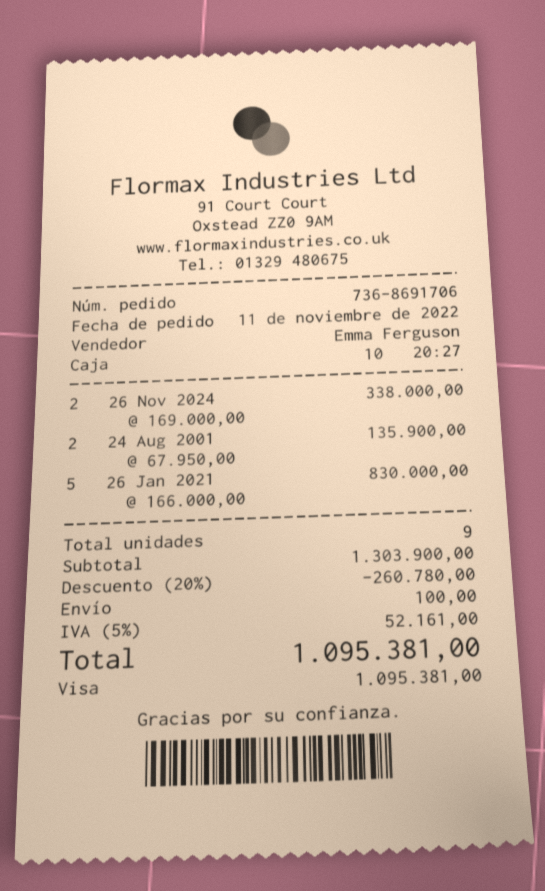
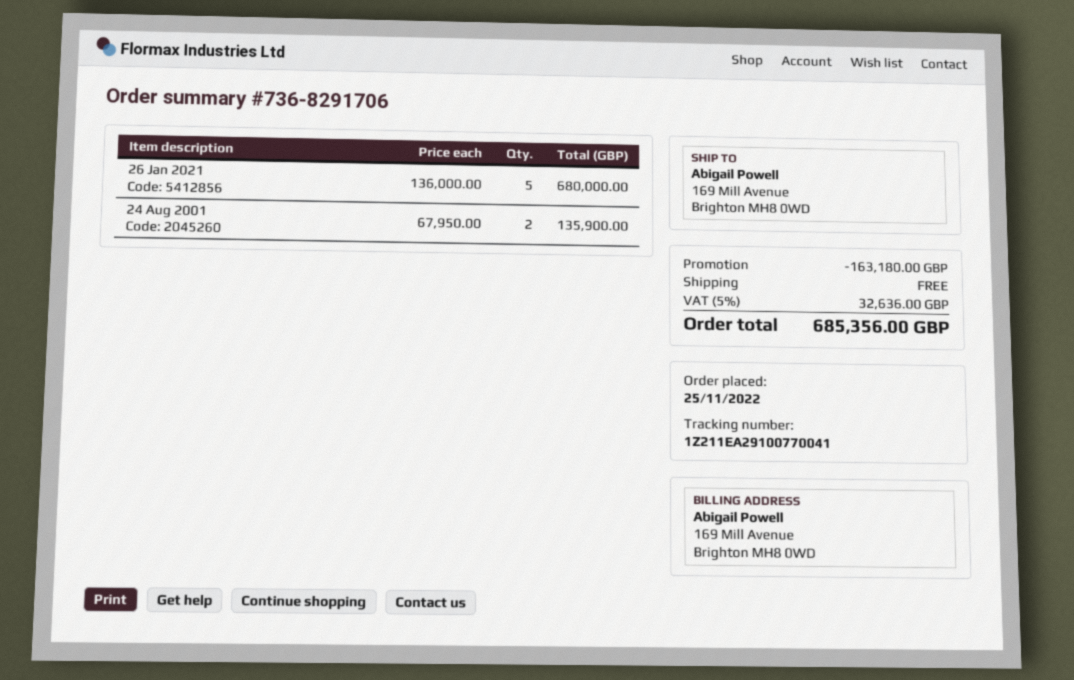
order number: 736-8691706 -> 736-8291706
order date: 2022-11-11 -> 2022-11-25
26 Nov 2024: 2 x 169000.00 = 338000.00 -> none
26 Jan 2021: 5 x 166000.00 = 830000.00 -> 5 x 136000.00 = 680000.00
discount: 260780.00 -> 163180.00
shipping: 100.00 -> 0.00
tax: 5% = 52161.00 -> 5% = 32636.00
total: 1095381.00 -> 685356.00

